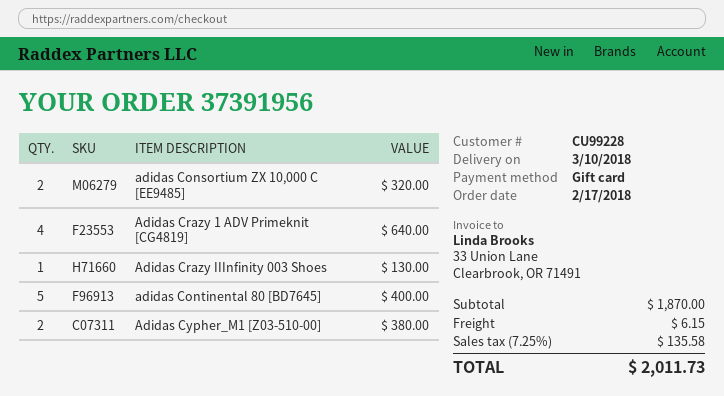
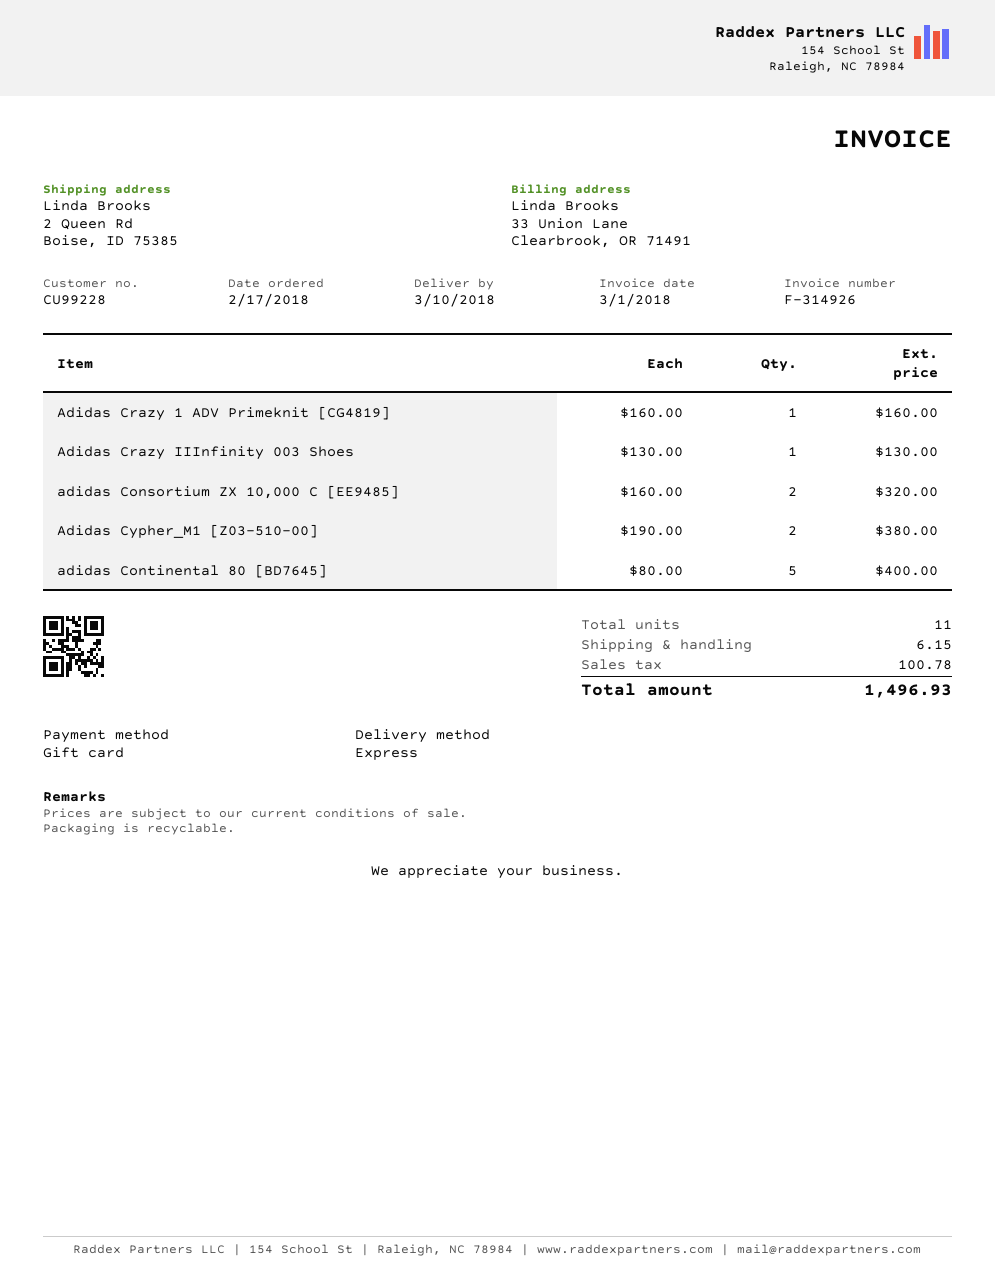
Adidas Crazy 1 ADV Primeknit [CG4819]: 4 for 640.00 -> 1 for 160.00
tax: 135.58 -> 100.78
total: 2011.73 -> 1496.93

